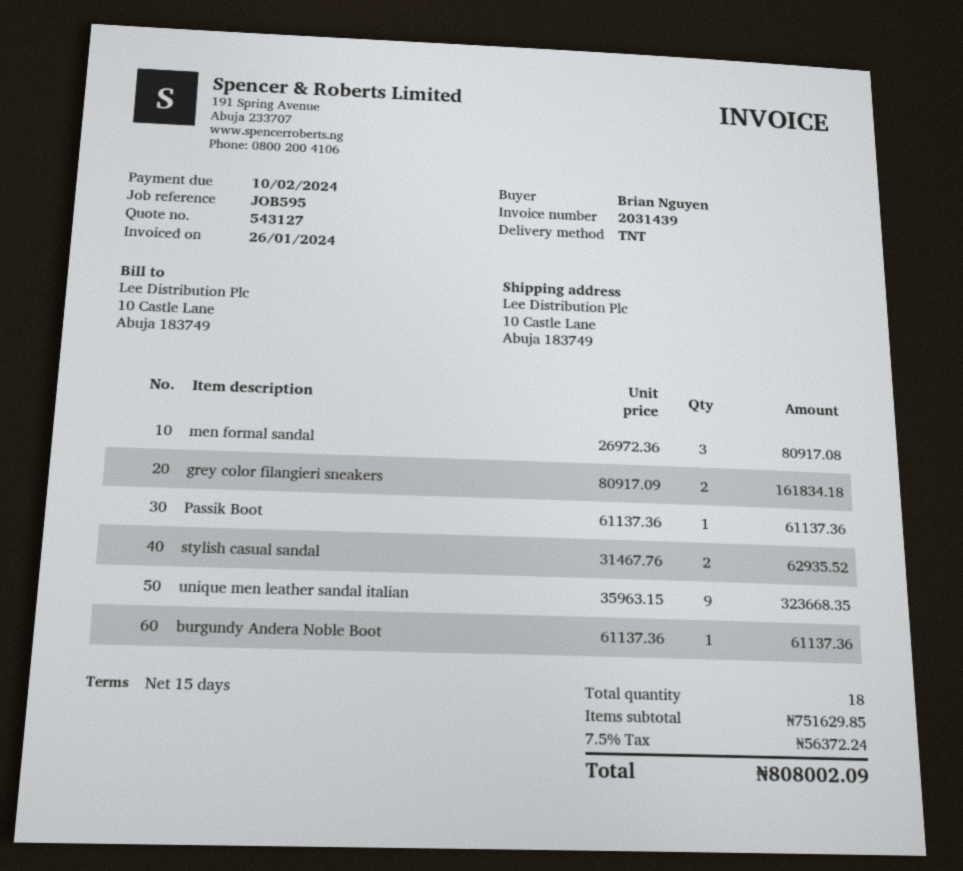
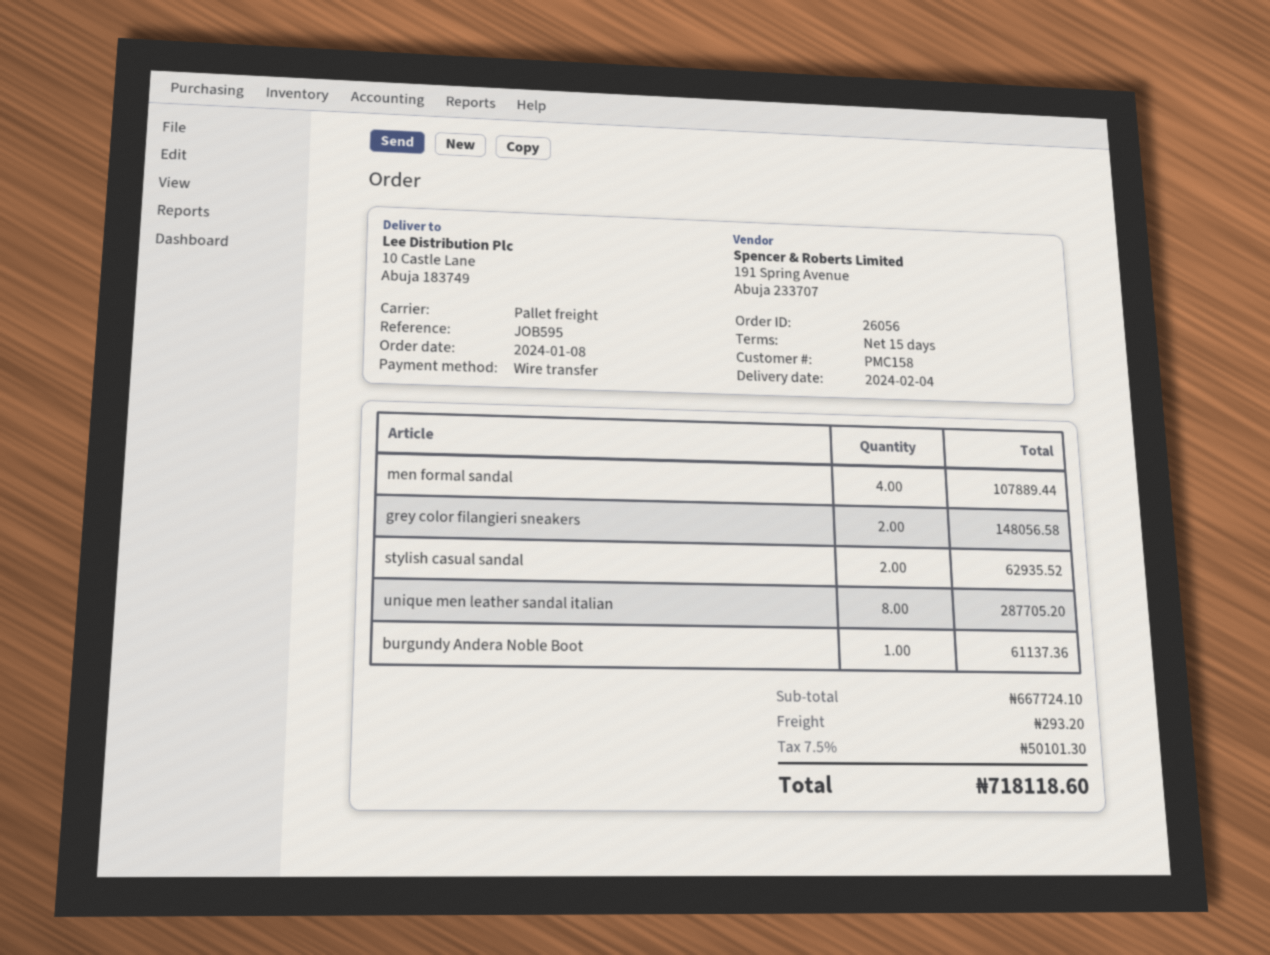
shipping method: TNT -> pallet freight
men formal sandal: 3 for 80917.08 -> 4 for 107889.44
grey color filangieri sneakers: 2 for 161834.18 -> 2 for 148056.58
Passik Boot: 1 for 61137.36 -> none
unique men leather sandal italian: 9 for 323668.35 -> 8 for 287705.20
subtotal: 751629.85 -> 667724.10
shipping: none -> 293.20
tax: 7.5% = 56372.24 -> 7.5% = 50101.30
total: 808002.09 -> 718118.60

